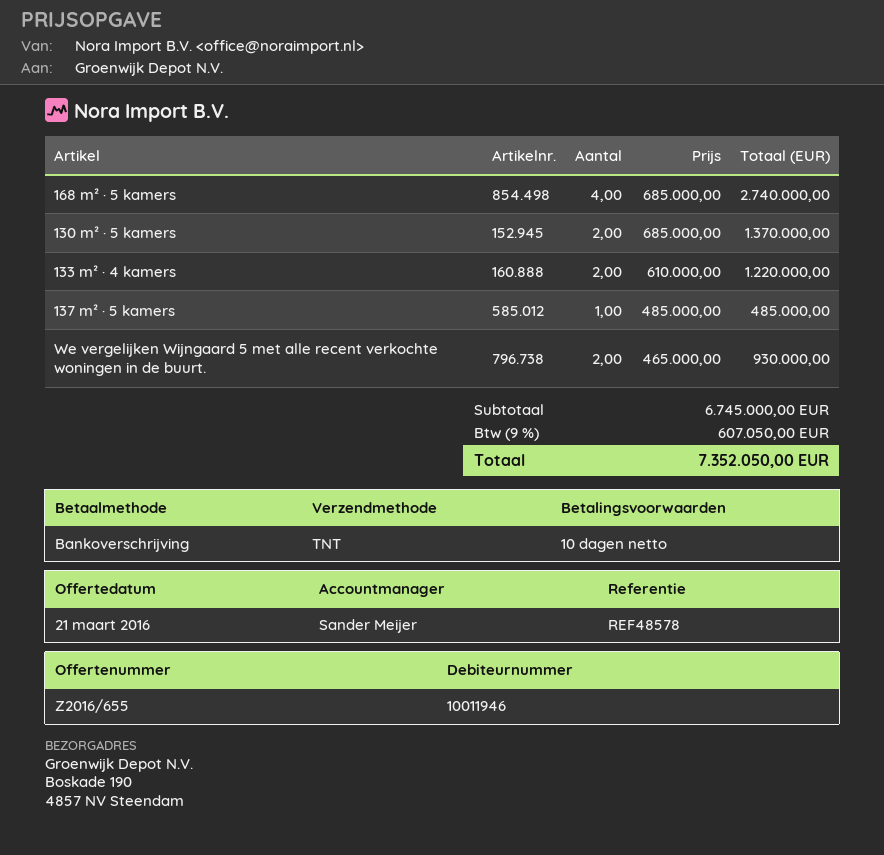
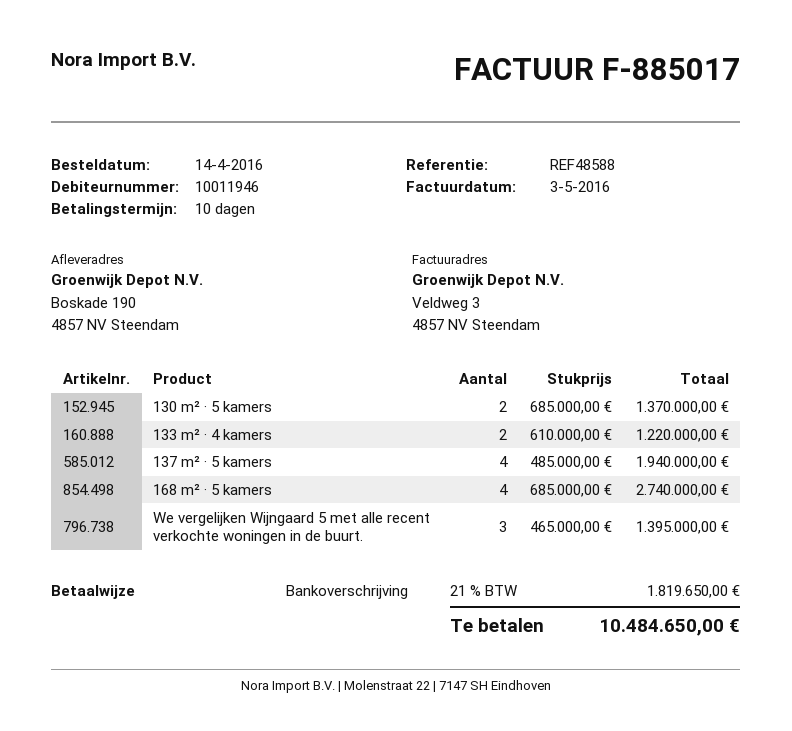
reference: REF48578 -> REF48588
137 m² · 5 kamers: 1 x 485000.00 = 485000.00 -> 4 x 485000.00 = 1940000.00
We vergelijken Wijngaard 5 met alle recent verkochte woningen in de buurt.: 2 x 465000.00 = 930000.00 -> 3 x 465000.00 = 1395000.00
tax: 9% = 607050.00 -> 21% = 1819650.00
total: 7352050.00 -> 10484650.00

